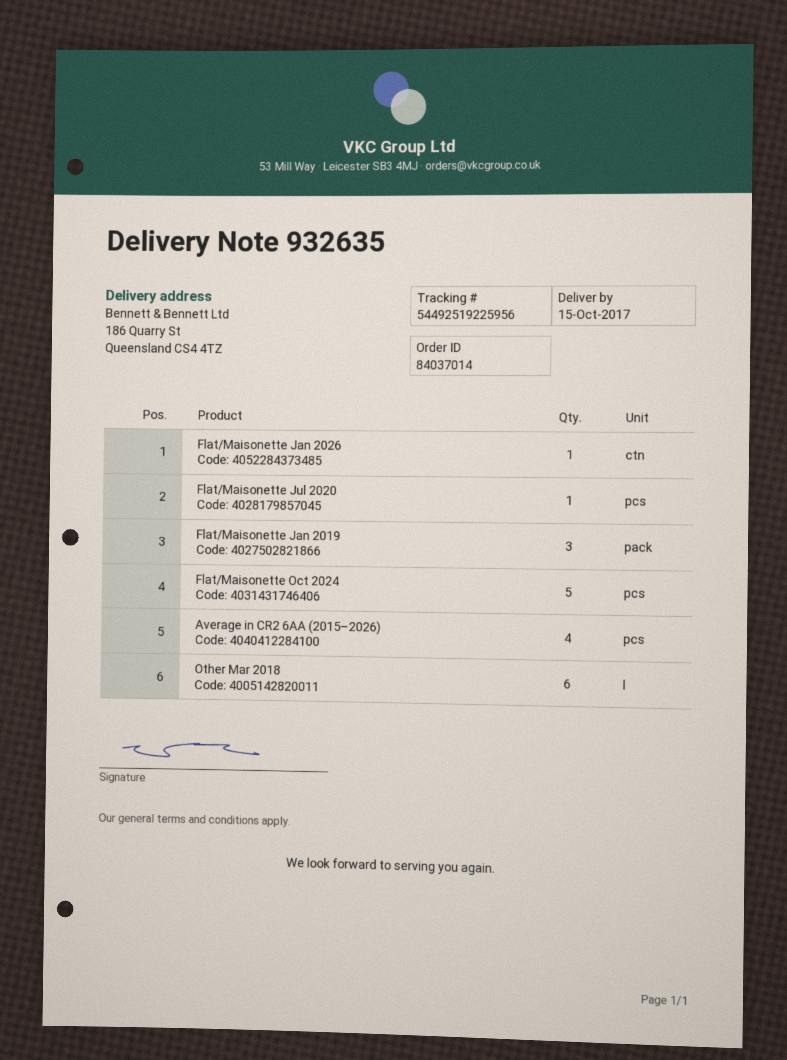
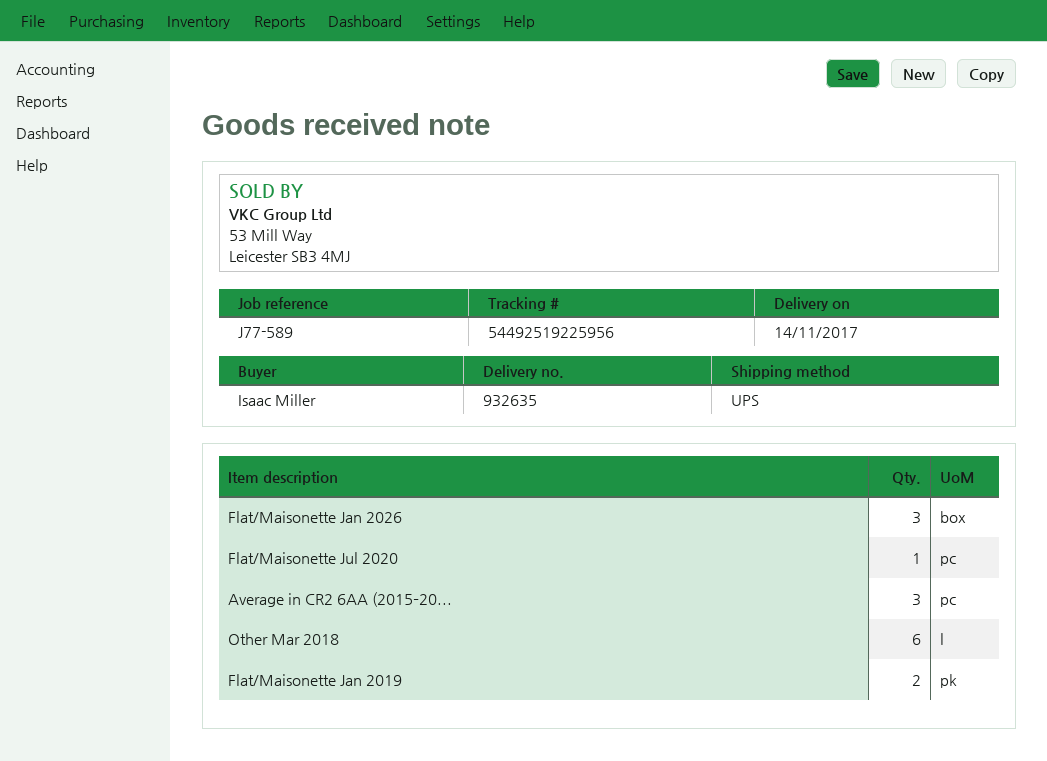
delivery date: 2017-10-15 -> 2017-11-14
Flat/Maisonette Jan 2026: 1 -> 3
Flat/Maisonette Jan 2019: 3 -> 2
Flat/Maisonette Oct 2024: 5 -> none
Average in CR2 6AA (2015–2026): 4 -> 3

